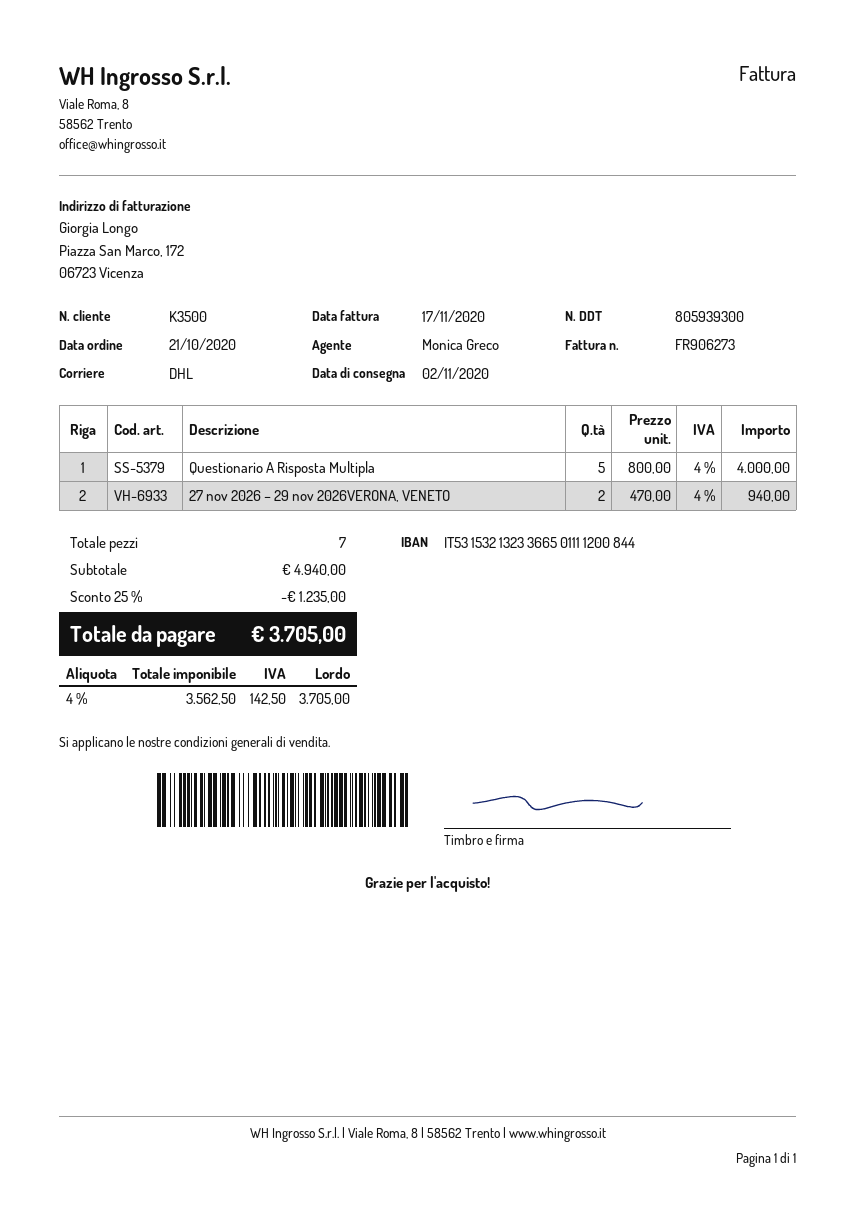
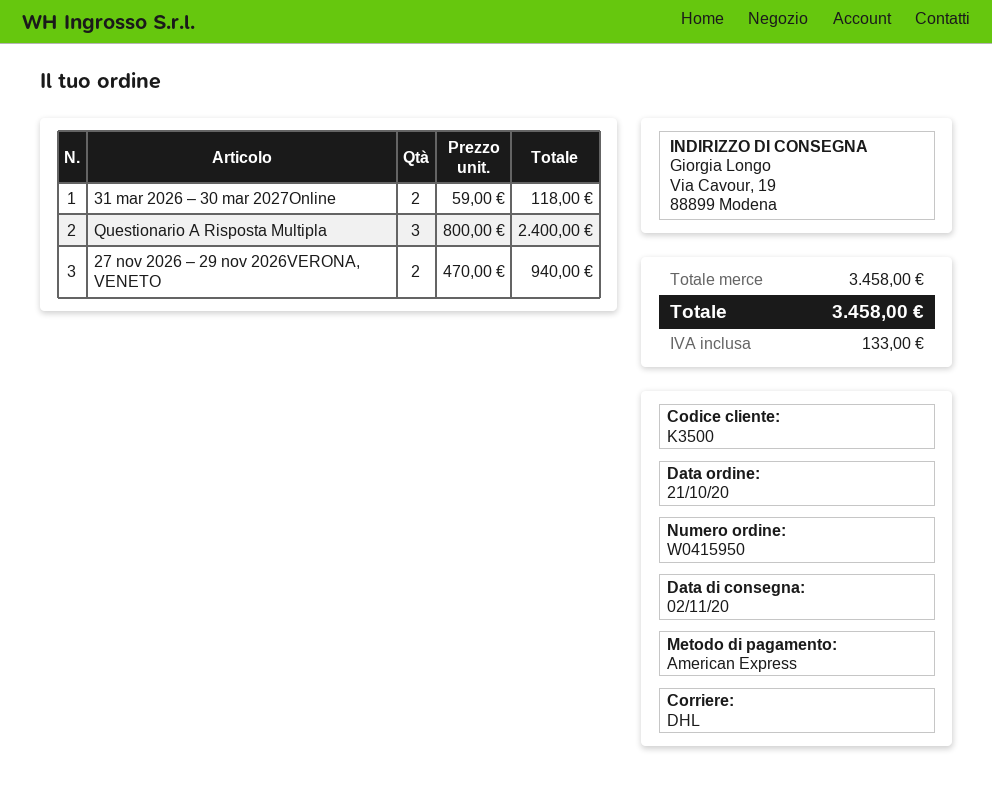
Questionario A Risposta Multipla: 5 x 800.00 = 4000.00 -> 3 x 800.00 = 2400.00
31 mar 2026 – 30 mar 2027Online: none -> 2 x 59.00 = 118.00
subtotal: 4940.00 -> 3458.00
discount: 25% = 1235.00 -> none
tax: 142.50 -> 133.00
total: 3705.00 -> 3458.00

